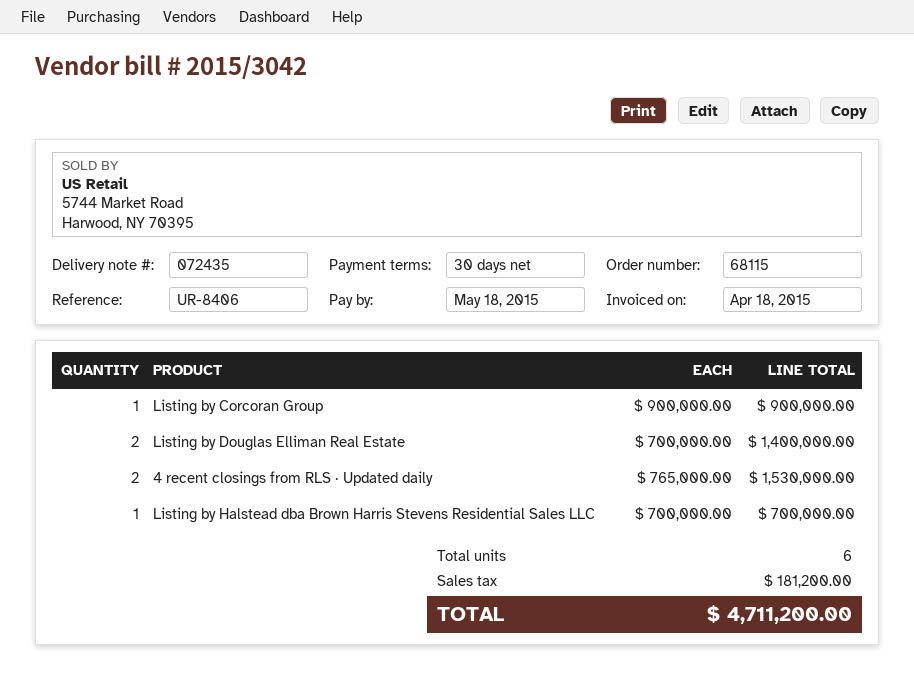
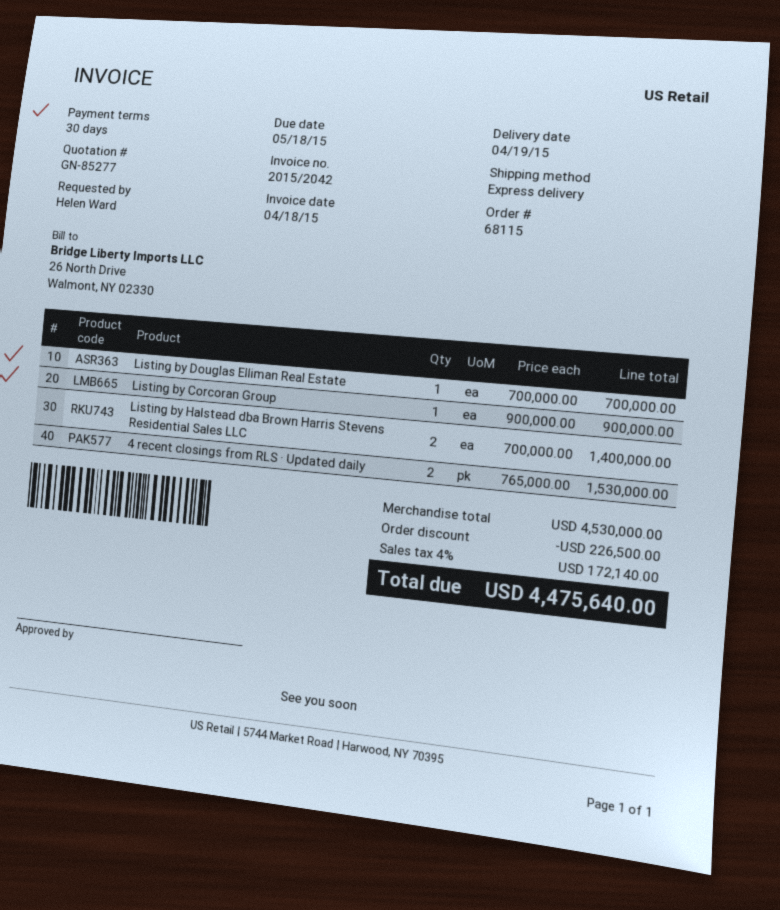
invoice number: 2015/3042 -> 2015/2042
Listing by Douglas Elliman Real Estate: 2 x 700000.00 = 1400000.00 -> 1 x 700000.00 = 700000.00
Listing by Halstead dba Brown Harris Stevens Residential Sales LLC: 1 x 700000.00 = 700000.00 -> 2 x 700000.00 = 1400000.00
discount: none -> 226500.00
tax: 181200.00 -> 172140.00
total: 4711200.00 -> 4475640.00

